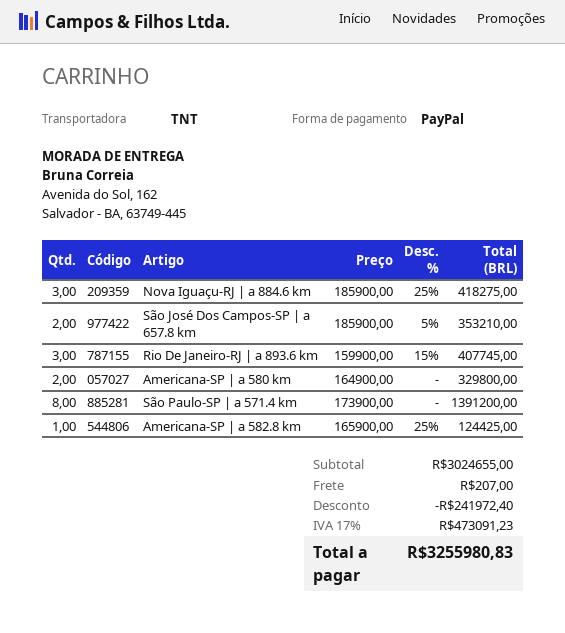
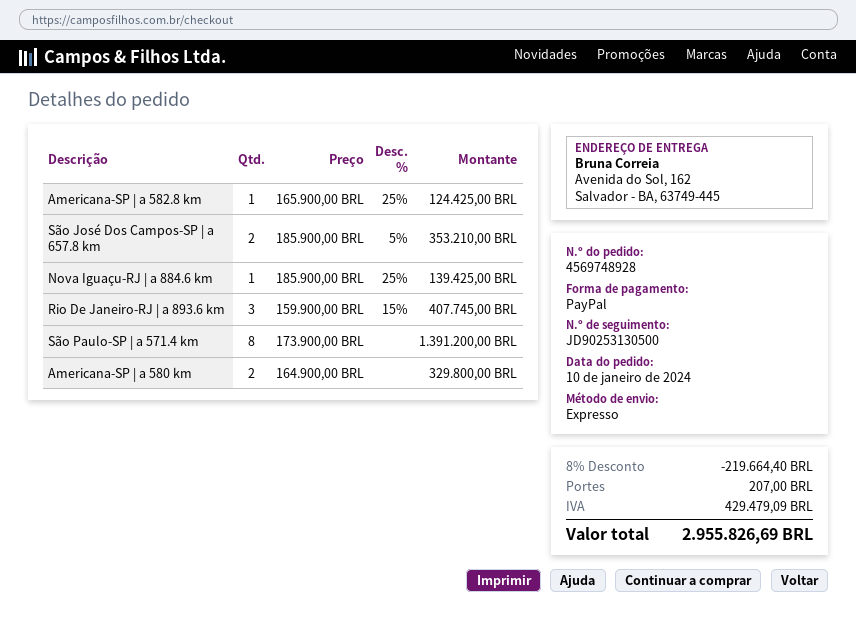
shipping method: TNT -> express
Nova Iguaçu-RJ | a 884.6 km: 3 x 185900.00 - 25% = 418275.00 -> 1 x 185900.00 - 25% = 139425.00
discount: 241972.40 -> 219664.40
tax: 473091.23 -> 429479.09
total: 3255980.83 -> 2955826.69

